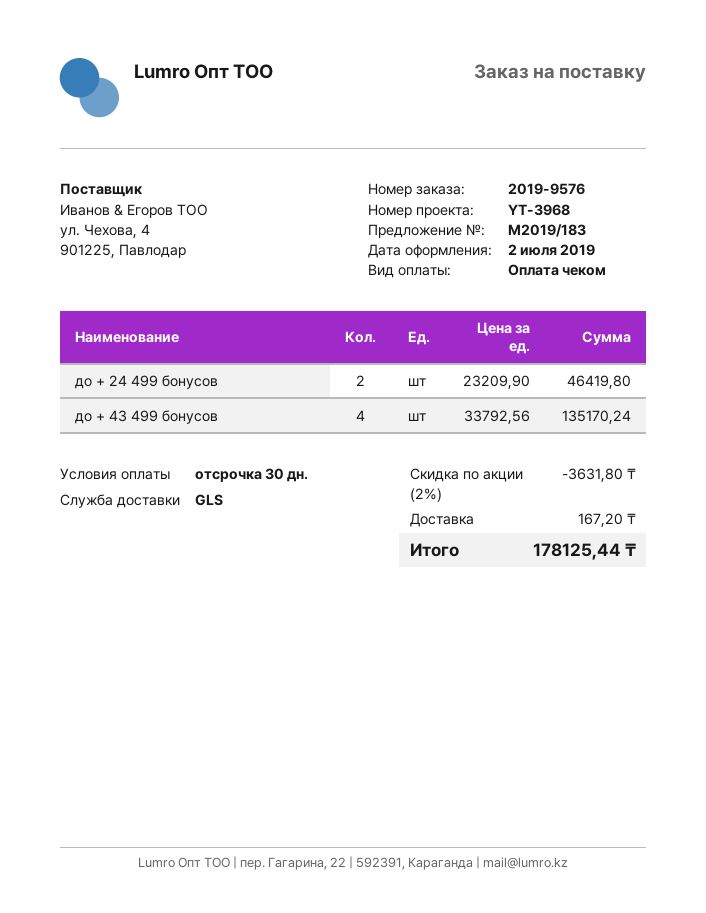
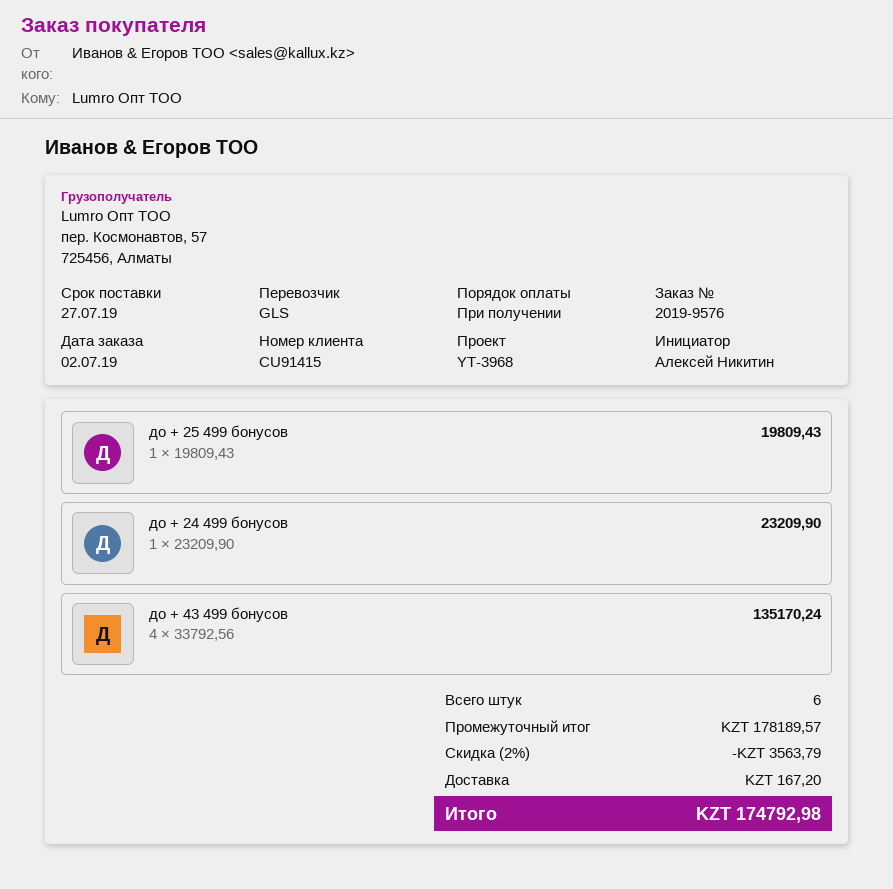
payment terms: 30 days -> on receipt
до + 24 499 бонусов: 2 x 23209.90 = 46419.80 -> 1 x 23209.90 = 23209.90
до + 25 499 бонусов: none -> 1 x 19809.43 = 19809.43
discount: 2% = 3631.80 -> 2% = 3563.79
total: 178125.44 -> 174792.98

